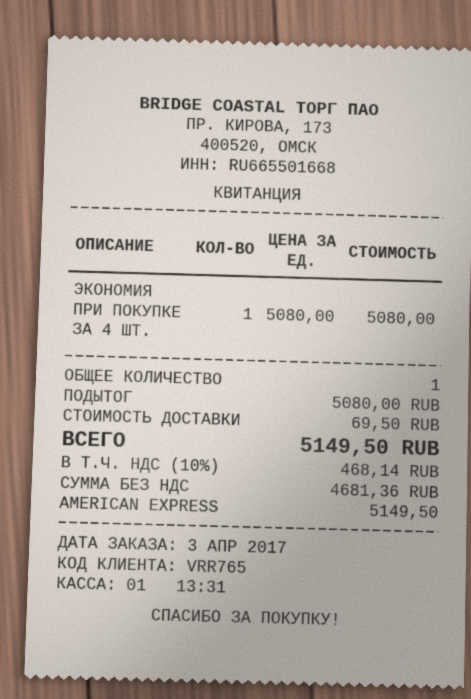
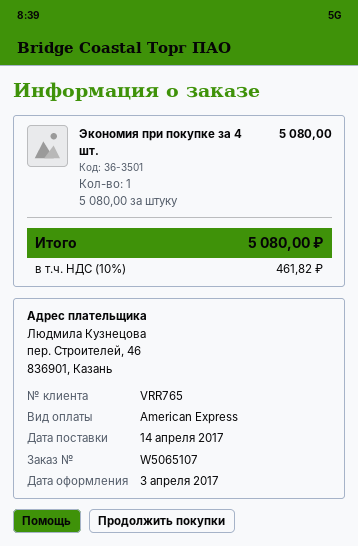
shipping: 69.50 -> none
tax: 10% = 468.14 -> 10% = 461.82
total: 5149.50 -> 5080.00

